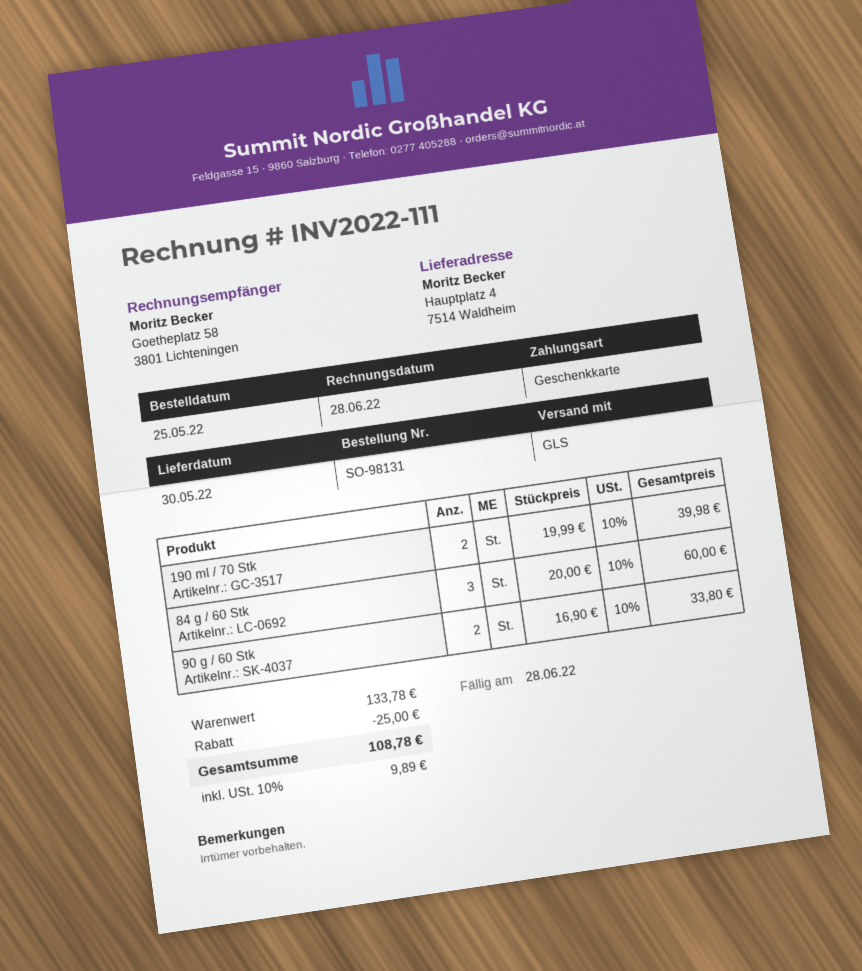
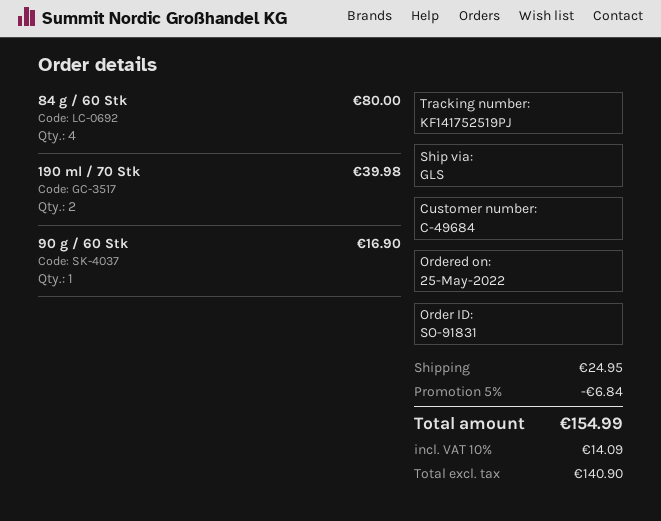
order number: SO-98131 -> SO-91831
84 g / 60 Stk: 3 for 60.00 -> 4 for 80.00
90 g / 60 Stk: 2 for 33.80 -> 1 for 16.90
discount: 25.00 -> 6.84
shipping: none -> 24.95
tax: 10% = 9.89 -> 10% = 14.09
total: 108.78 -> 154.99

